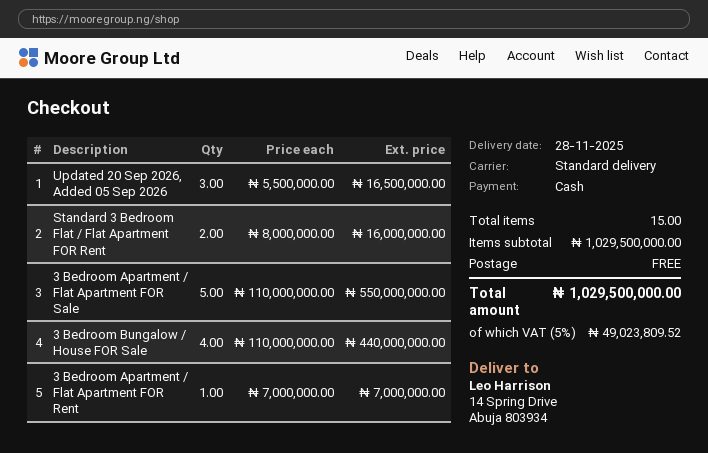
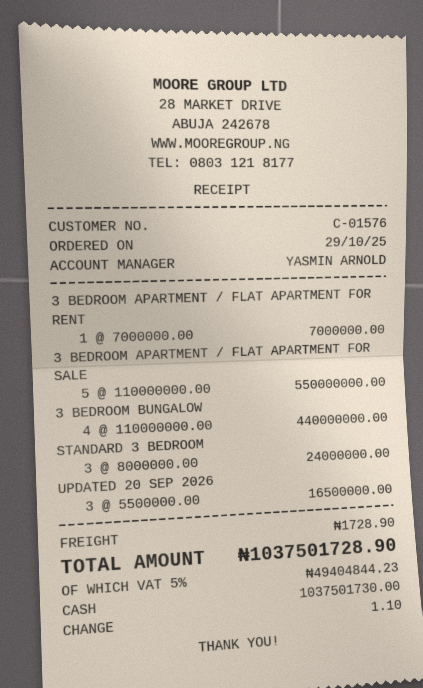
Standard 3 Bedroom Flat / Flat Apartment FOR Rent: 2 x 8000000.00 = 16000000.00 -> 3 x 8000000.00 = 24000000.00
shipping: 0.00 -> 1728.90
tax: 5% = 49023809.52 -> 5% = 49404844.23
total: 1029500000.00 -> 1037501728.90

